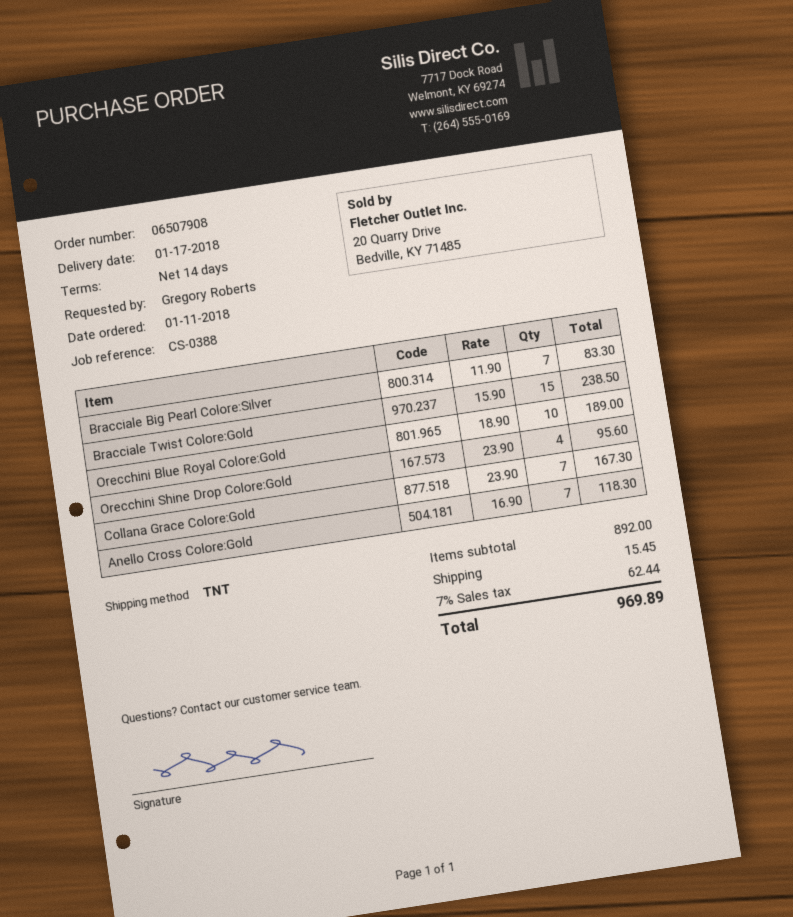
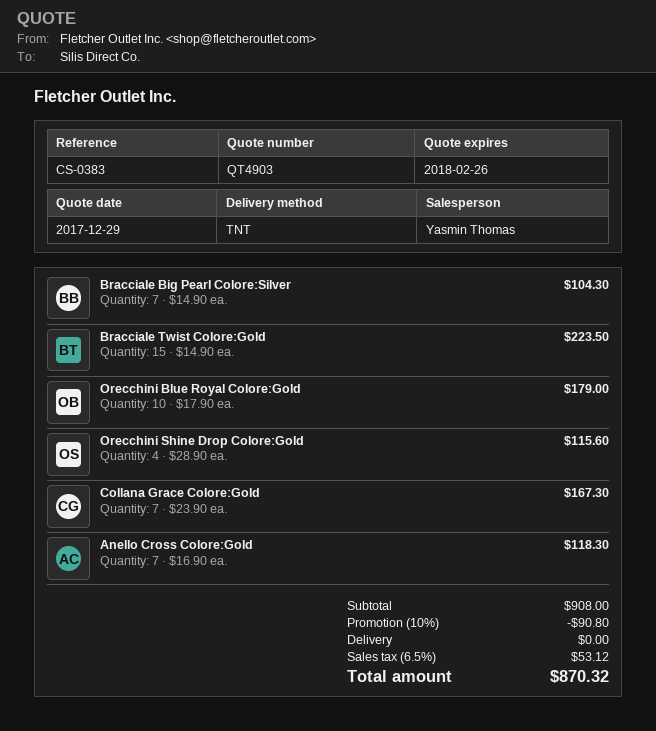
reference: CS-0388 -> CS-0383
Bracciale Big Pearl Colore:Silver: 7 x 11.90 = 83.30 -> 7 x 14.90 = 104.30
Bracciale Twist Colore:Gold: 15 x 15.90 = 238.50 -> 15 x 14.90 = 223.50
Orecchini Blue Royal Colore:Gold: 10 x 18.90 = 189.00 -> 10 x 17.90 = 179.00
Orecchini Shine Drop Colore:Gold: 4 x 23.90 = 95.60 -> 4 x 28.90 = 115.60
subtotal: 892.00 -> 908.00
discount: none -> 10% = 90.80
shipping: 15.45 -> 0.00
tax: 7% = 62.44 -> 6.5% = 53.12
total: 969.89 -> 870.32

